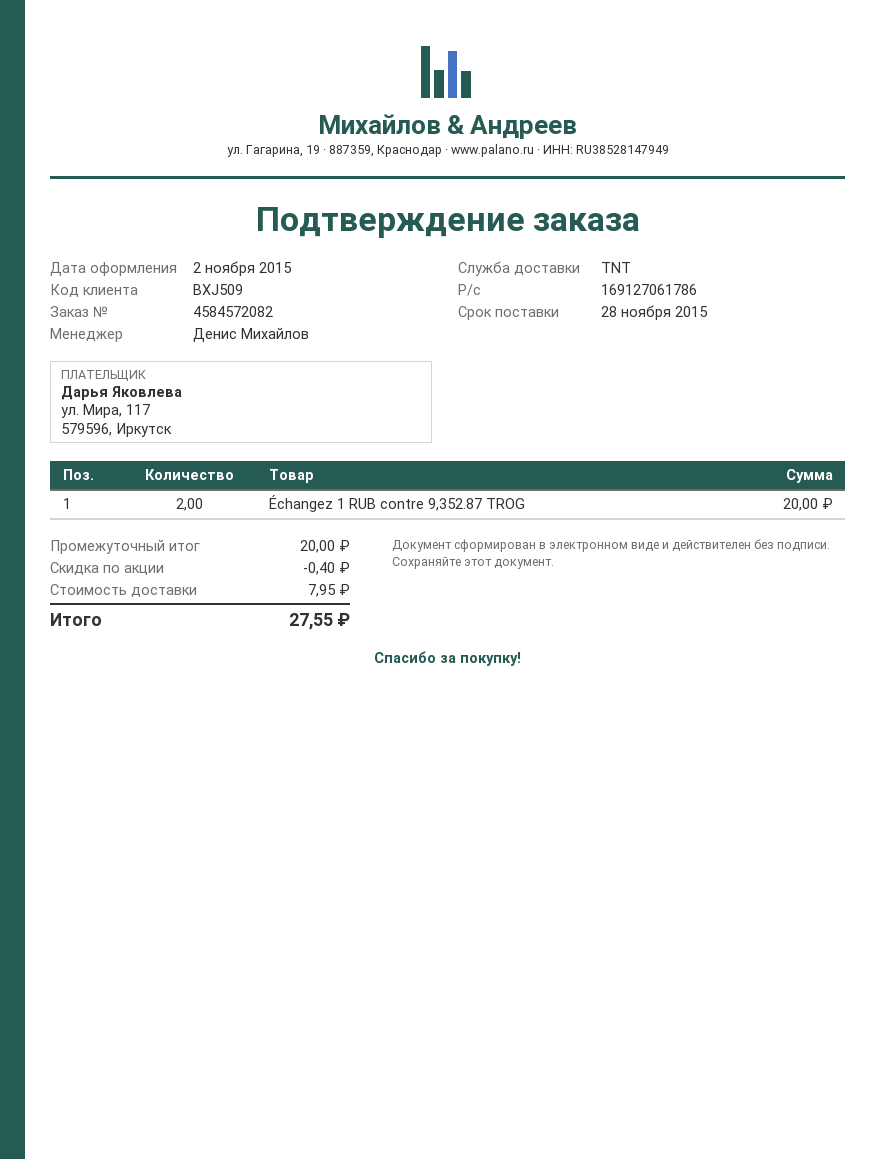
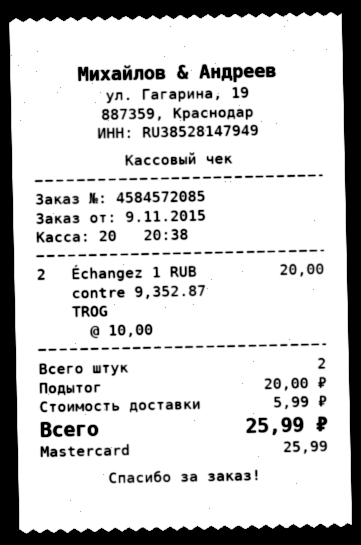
order number: 4584572082 -> 4584572085
order date: 2015-11-02 -> 2015-11-09
discount: 0.40 -> none
shipping: 7.95 -> 5.99
total: 27.55 -> 25.99

